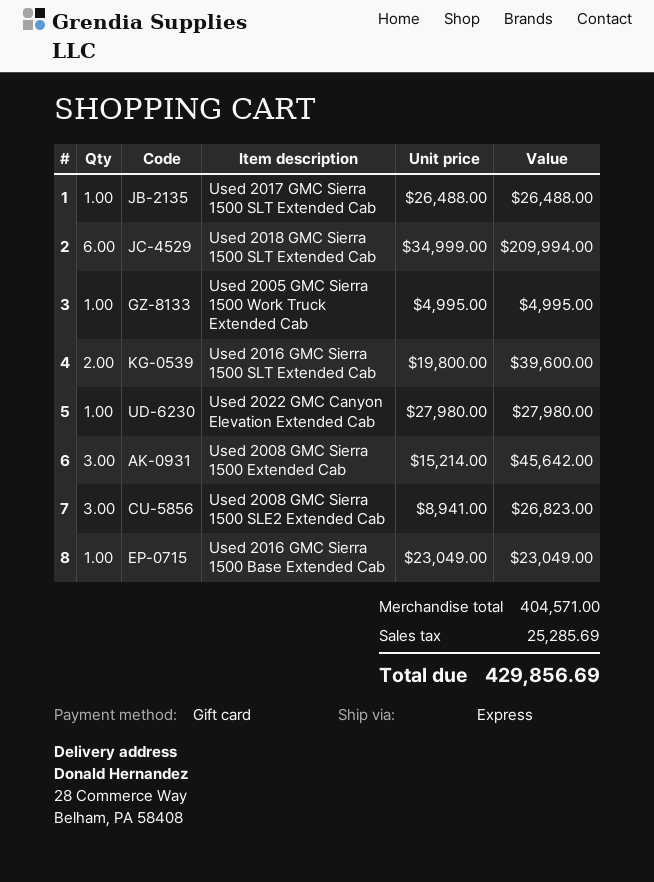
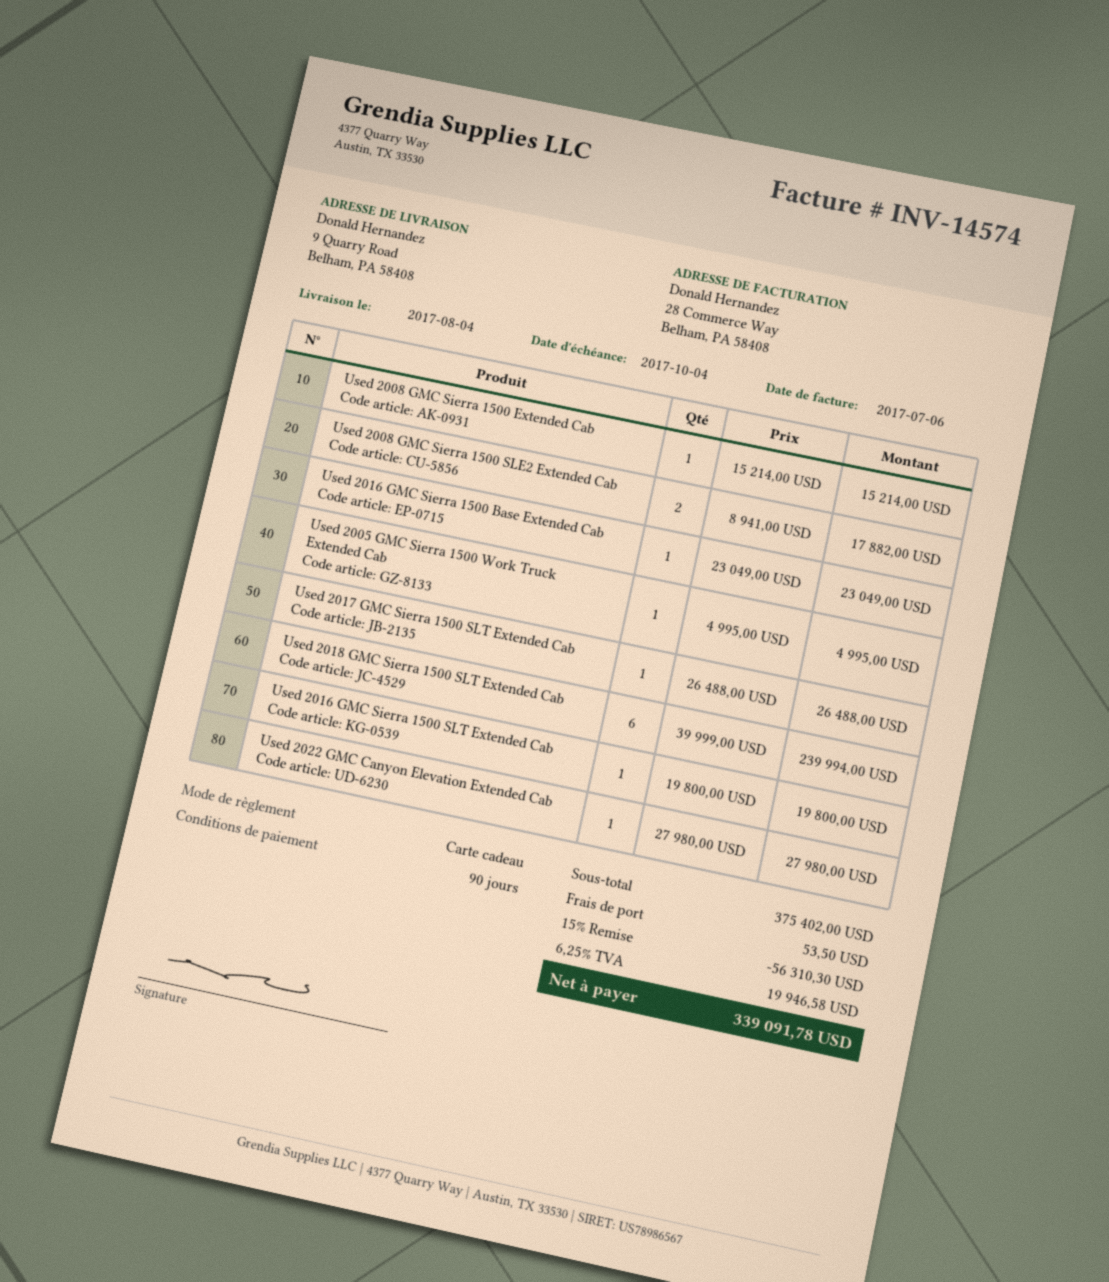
ship to: 28 Commerce Way, Belham, PA 58408 -> 9 Quarry Road, Belham, PA 58408
Used 2018 GMC Sierra 1500 SLT Extended Cab: 6 x 34999.00 = 209994.00 -> 6 x 39999.00 = 239994.00
Used 2016 GMC Sierra 1500 SLT Extended Cab: 2 x 19800.00 = 39600.00 -> 1 x 19800.00 = 19800.00
Used 2008 GMC Sierra 1500 Extended Cab: 3 x 15214.00 = 45642.00 -> 1 x 15214.00 = 15214.00
Used 2008 GMC Sierra 1500 SLE2 Extended Cab: 3 x 8941.00 = 26823.00 -> 2 x 8941.00 = 17882.00
subtotal: 404571.00 -> 375402.00
discount: none -> 15% = 56310.30
shipping: none -> 53.50
tax: 25285.69 -> 19946.58
total: 429856.69 -> 339091.78

